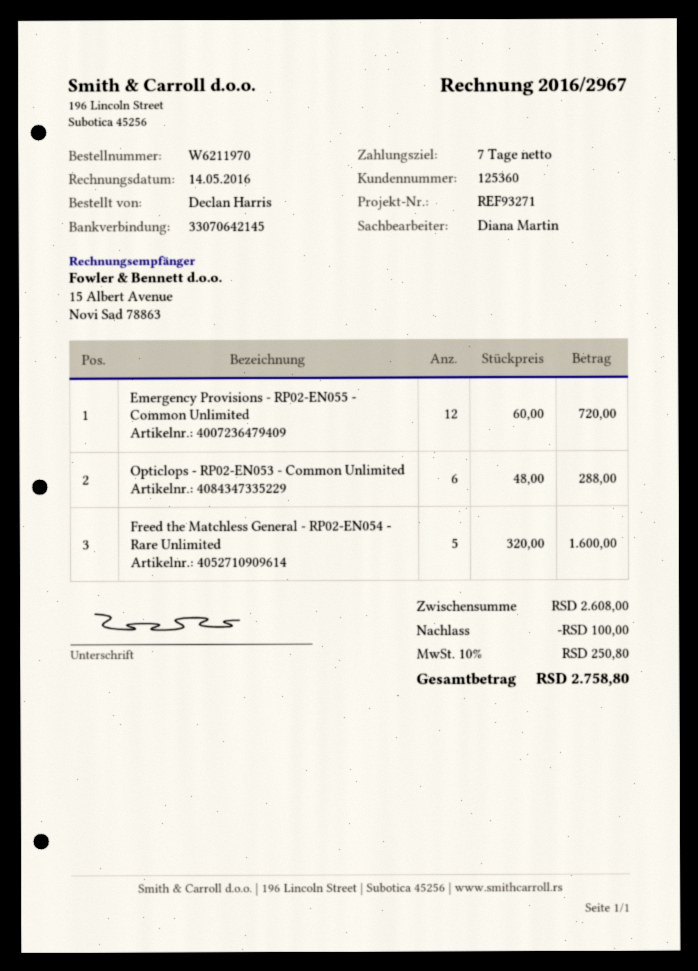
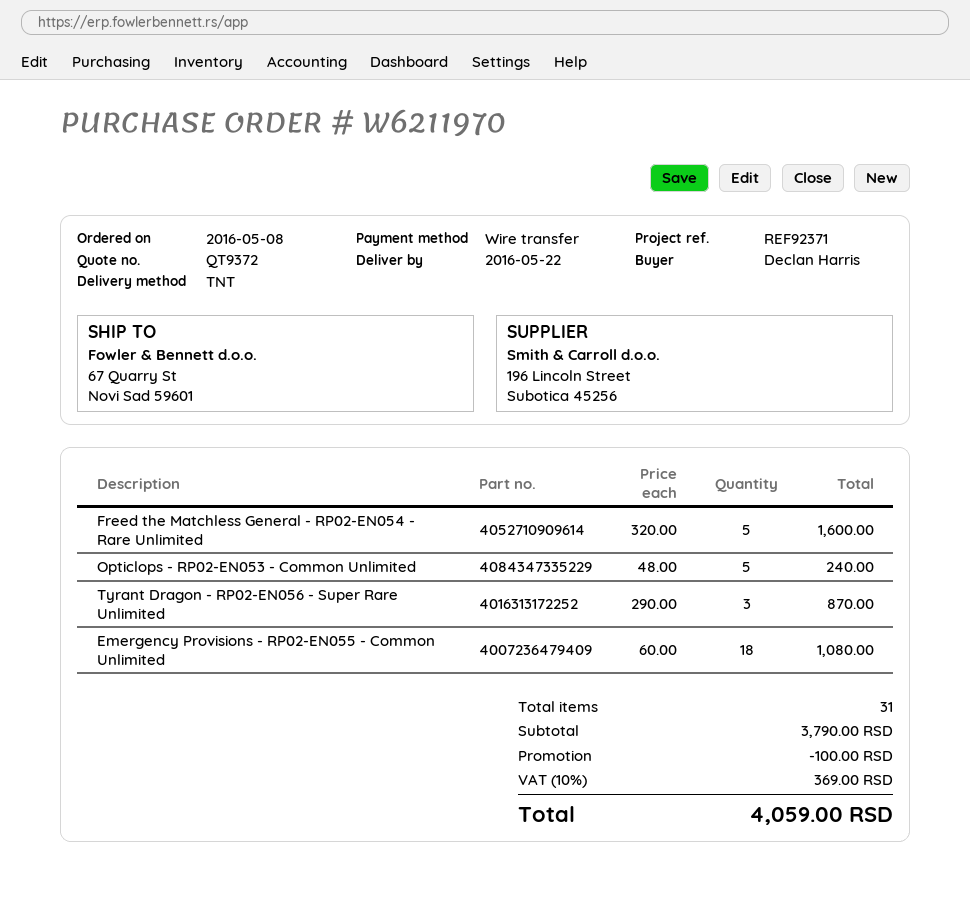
reference: REF93271 -> REF92371
Emergency Provisions - RP02-EN055 - Common Unlimited: 12 x 60.00 = 720.00 -> 18 x 60.00 = 1080.00
Opticlops - RP02-EN053 - Common Unlimited: 6 x 48.00 = 288.00 -> 5 x 48.00 = 240.00
Tyrant Dragon - RP02-EN056 - Super Rare Unlimited: none -> 3 x 290.00 = 870.00
subtotal: 2608.00 -> 3790.00
tax: 10% = 250.80 -> 10% = 369.00
total: 2758.80 -> 4059.00

